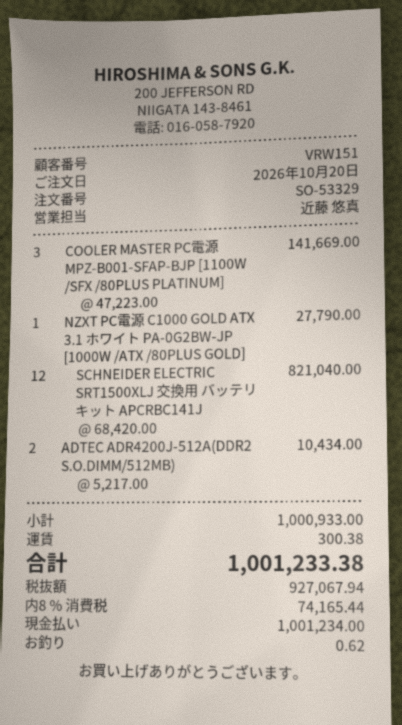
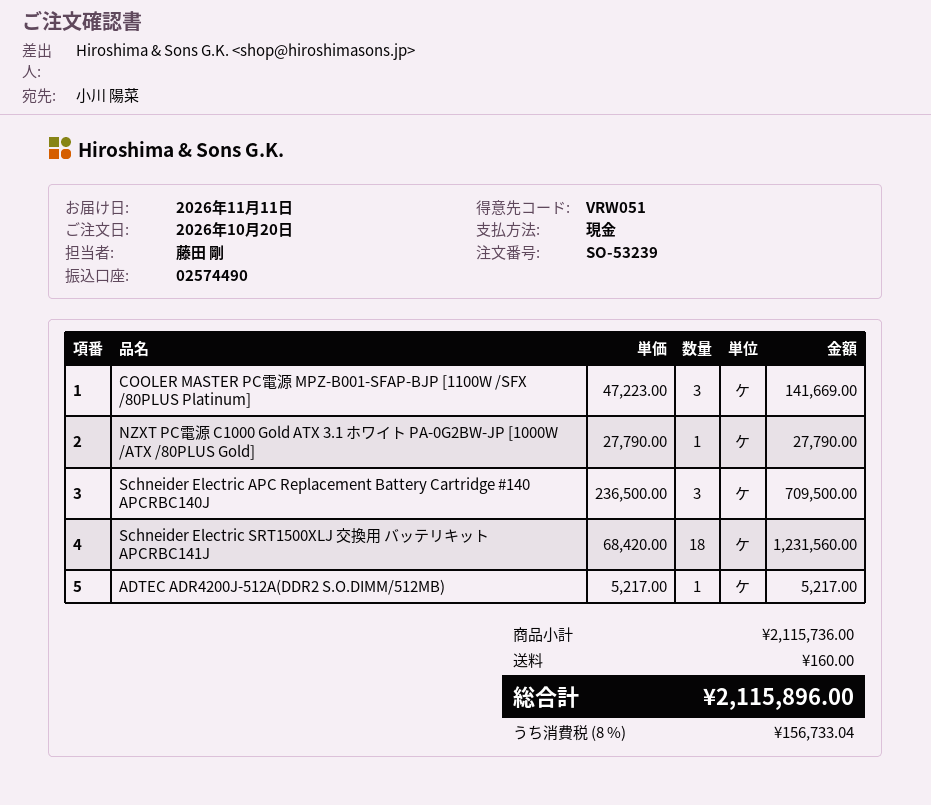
order number: SO-53329 -> SO-53239
customer number: VRW151 -> VRW051
sales rep: 近藤 悠真 -> 藤田 剛
SCHNEIDER ELECTRIC SRT1500XLJ 交換用 バッテリキット APCRBC141J: 12 x 68420.00 = 821040.00 -> 18 x 68420.00 = 1231560.00
ADTEC ADR4200J-512A(DDR2 S.O.DIMM/512MB): 2 x 5217.00 = 10434.00 -> 1 x 5217.00 = 5217.00
Schneider Electric APC Replacement Battery Cartridge #140 APCRBC140J: none -> 3 x 236500.00 = 709500.00
subtotal: 1000933.00 -> 2115736.00
shipping: 300.38 -> 160.00
tax: 8% = 74165.44 -> 8% = 156733.04
total: 1001233.38 -> 2115896.00

